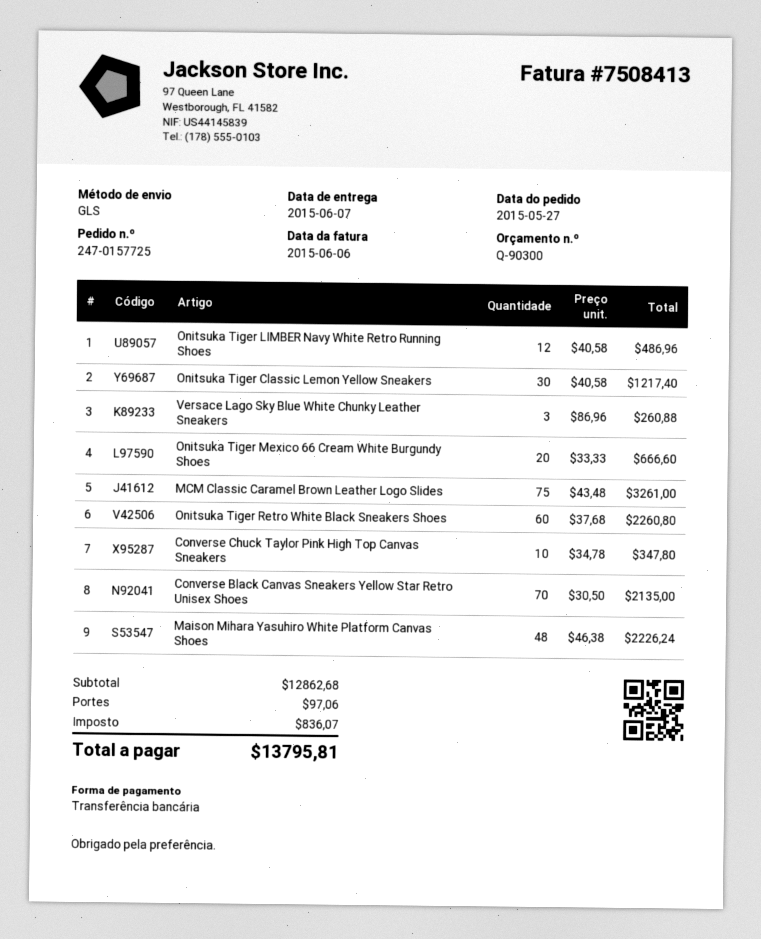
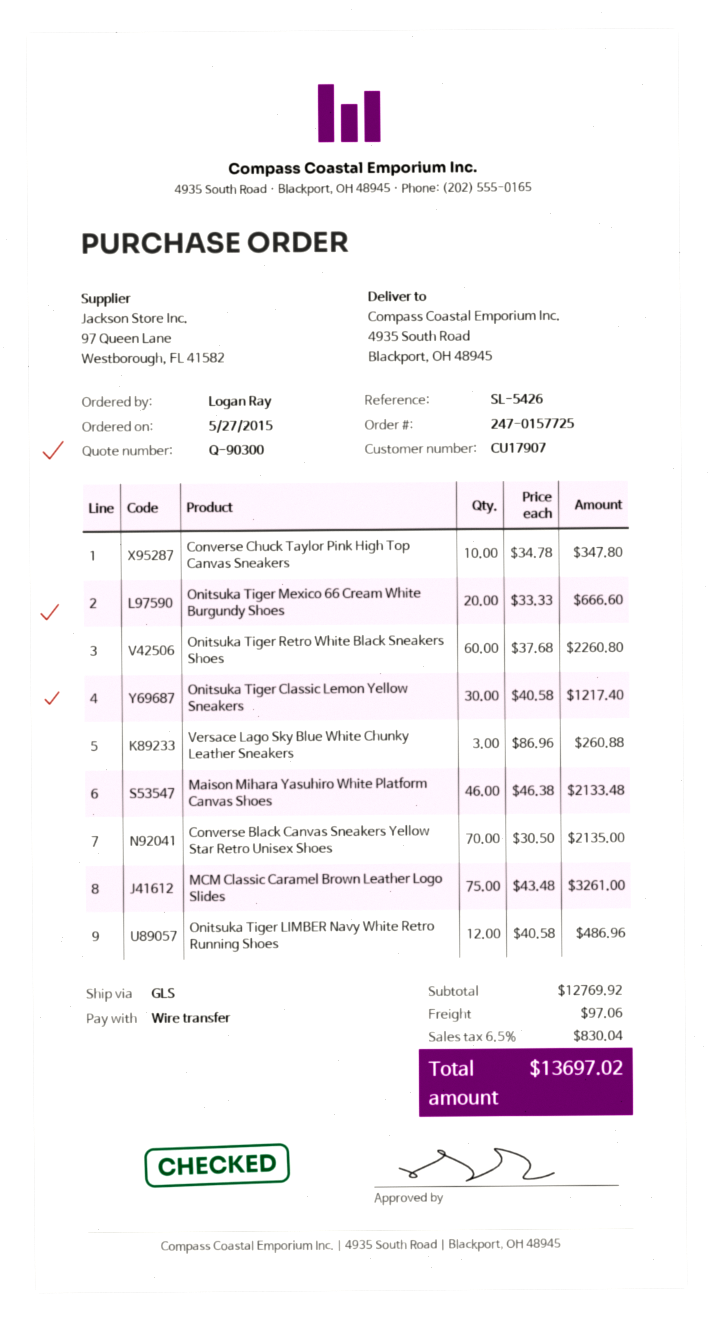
Maison Mihara Yasuhiro White Platform Canvas Shoes: 48 x 46.38 = 2226.24 -> 46 x 46.38 = 2133.48
subtotal: 12862.68 -> 12769.92
tax: 836.07 -> 830.04
total: 13795.81 -> 13697.02

